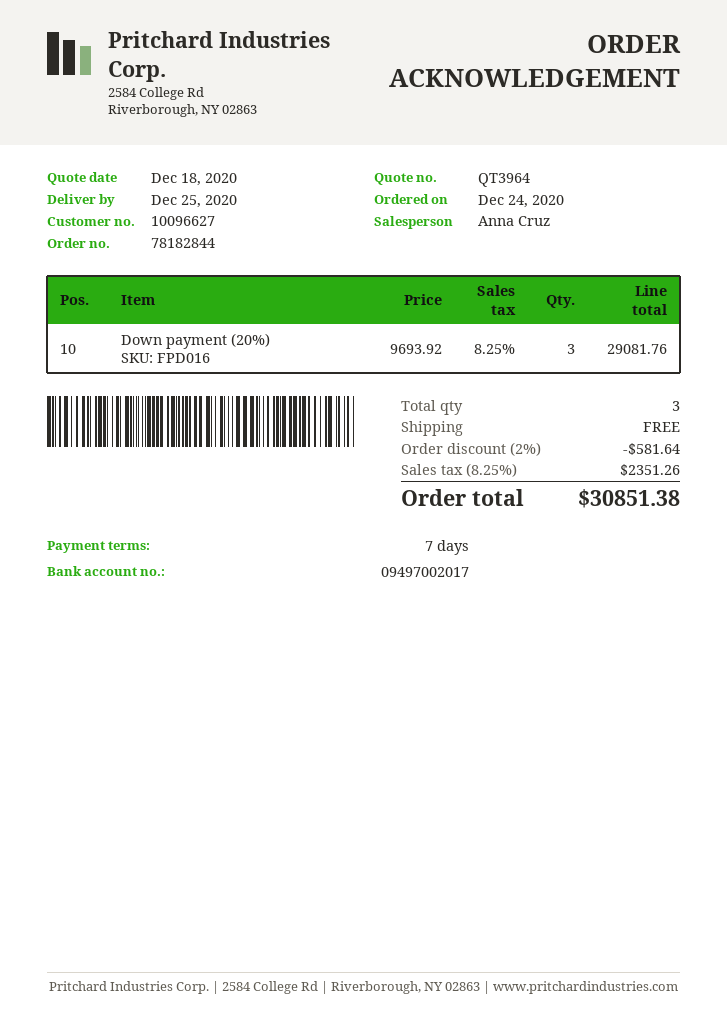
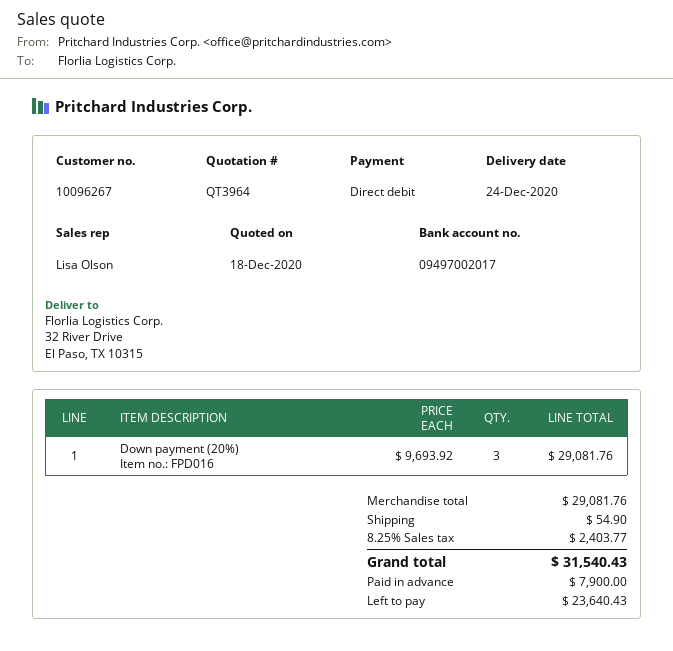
delivery date: 2020-12-25 -> 2020-12-24
customer number: 10096627 -> 10096267
sales rep: Anna Cruz -> Lisa Olson
discount: 2% = 581.64 -> none
shipping: 0.00 -> 54.90
tax: 8.25% = 2351.26 -> 8.25% = 2403.77
total: 30851.38 -> 31540.43

